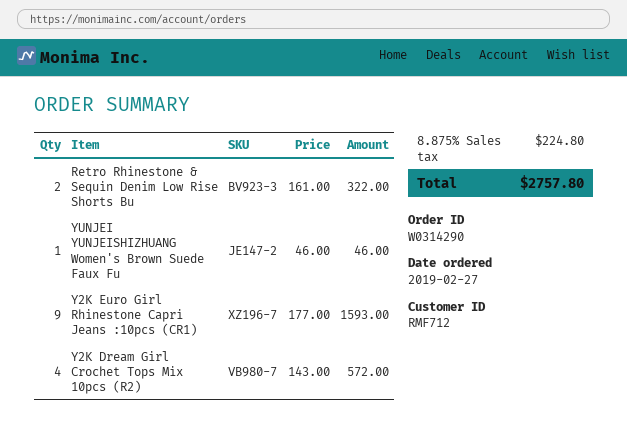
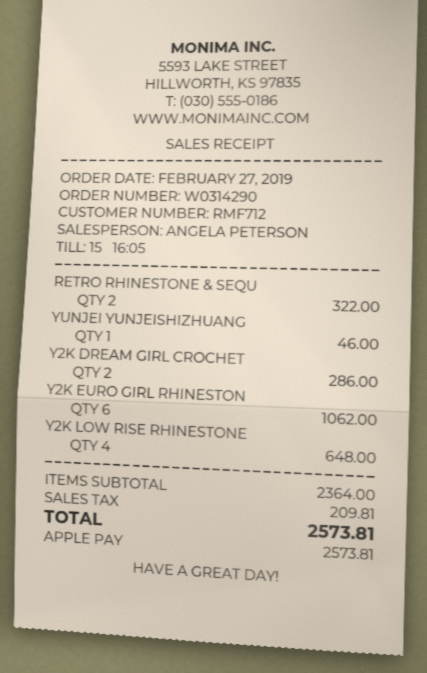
Y2K Euro Girl Rhinestone Capri Jeans :10pcs (CR1): 9 for 1593.00 -> 6 for 1062.00
Y2K Dream Girl Crochet Tops Mix 10pcs (R2): 4 for 572.00 -> 2 for 286.00
Y2K LOW RISE RHINESTONE: none -> 4 for 648.00
tax: 224.80 -> 209.81
total: 2757.80 -> 2573.81

